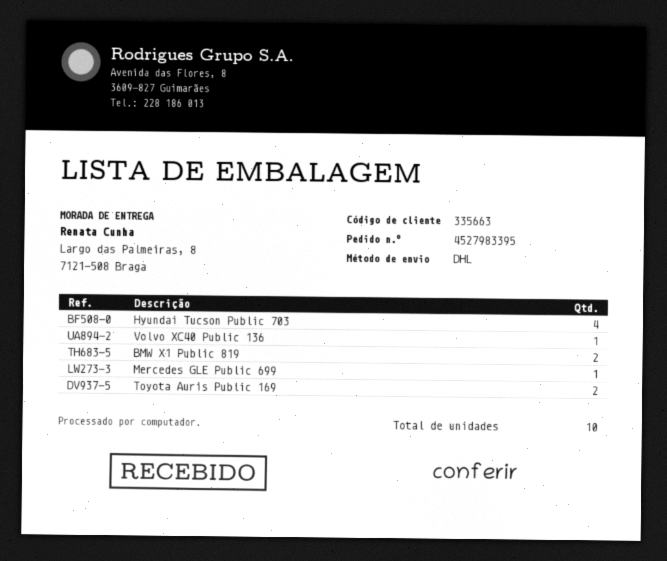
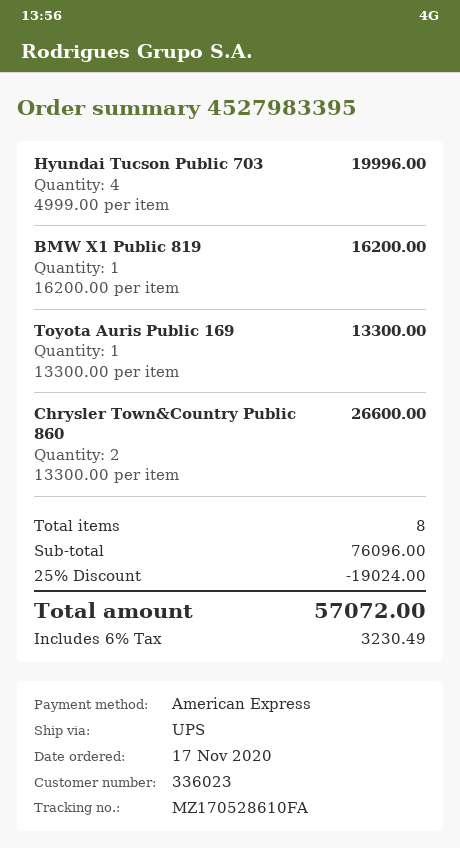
customer number: 335663 -> 336023
shipping method: DHL -> UPS
Volvo XC40 Public 136: 1 -> none
BMW X1 Public 819: 2 -> 1
Mercedes GLE Public 699: 1 -> none
Toyota Auris Public 169: 2 -> 1
Chrysler Town&Country Public 860: none -> 2
total quantity: 10 -> 8

